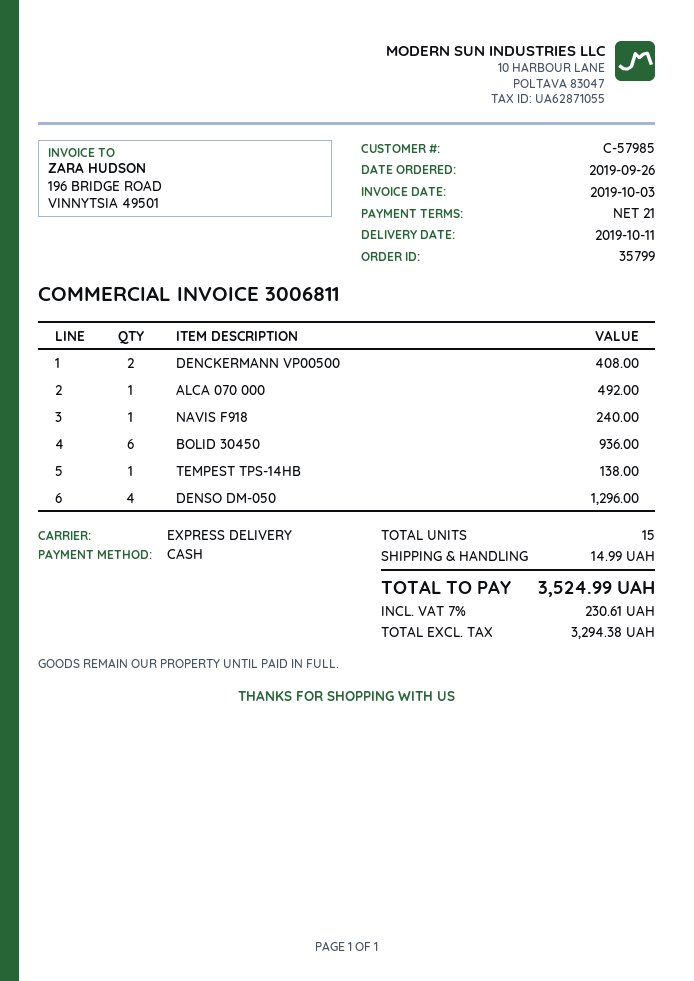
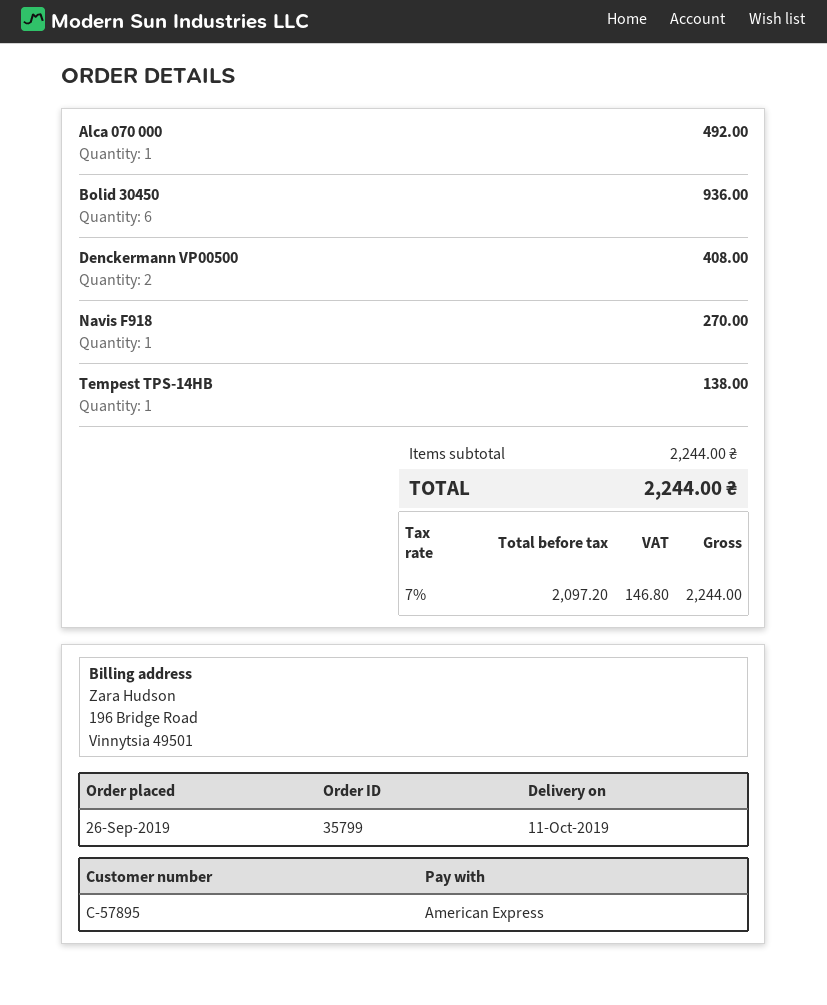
customer number: C-57985 -> C-57895
payment method: cash -> American Express
NAVIS F918: 1 for 240.00 -> 1 for 270.00
DENSO DM-050: 4 for 1296.00 -> none
shipping: 14.99 -> none
net: 3294.38 -> 2097.20
tax: 7% = 230.61 -> 7% = 146.80
total: 3524.99 -> 2244.00

